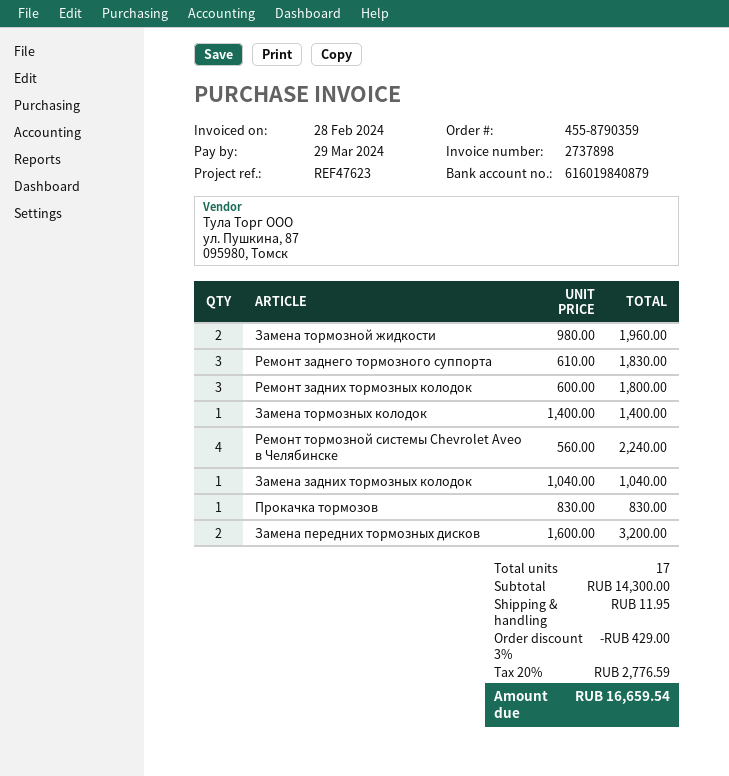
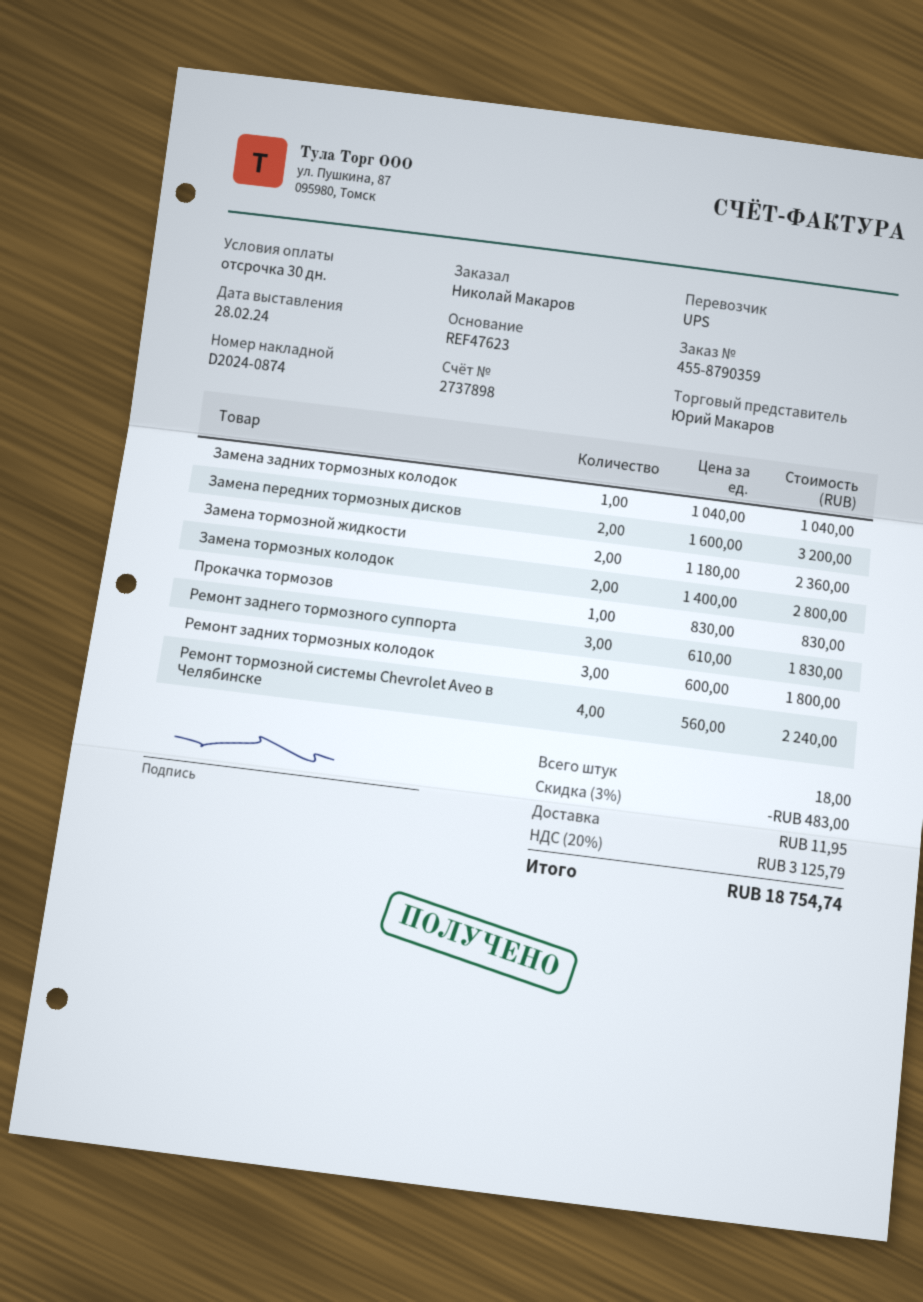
Замена тормозной жидкости: 2 x 980.00 = 1960.00 -> 2 x 1180.00 = 2360.00
Замена тормозных колодок: 1 x 1400.00 = 1400.00 -> 2 x 1400.00 = 2800.00
total quantity: 17 -> 18
discount: 3% = 429.00 -> 3% = 483.00
tax: 20% = 2776.59 -> 20% = 3125.79
total: 16659.54 -> 18754.74

